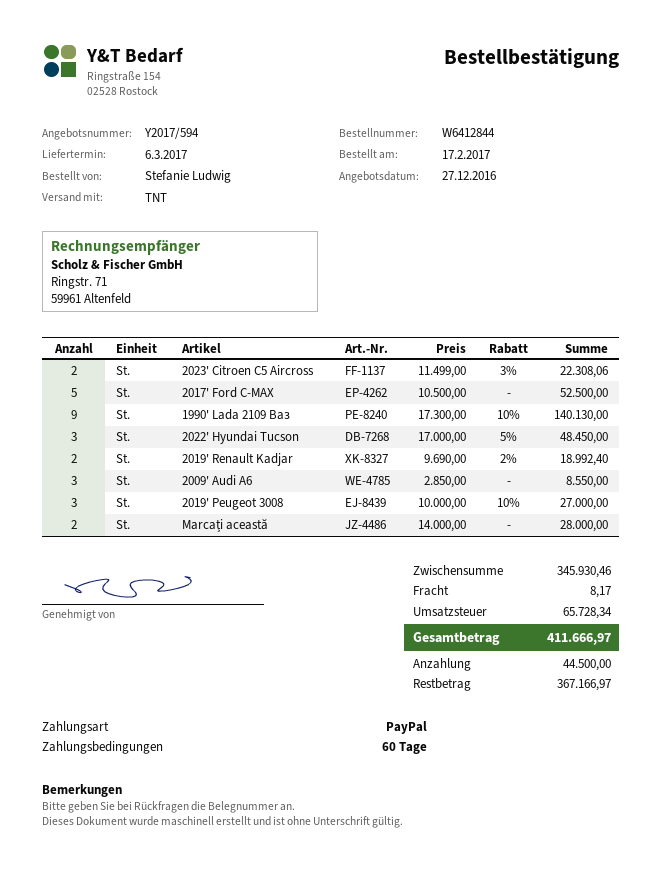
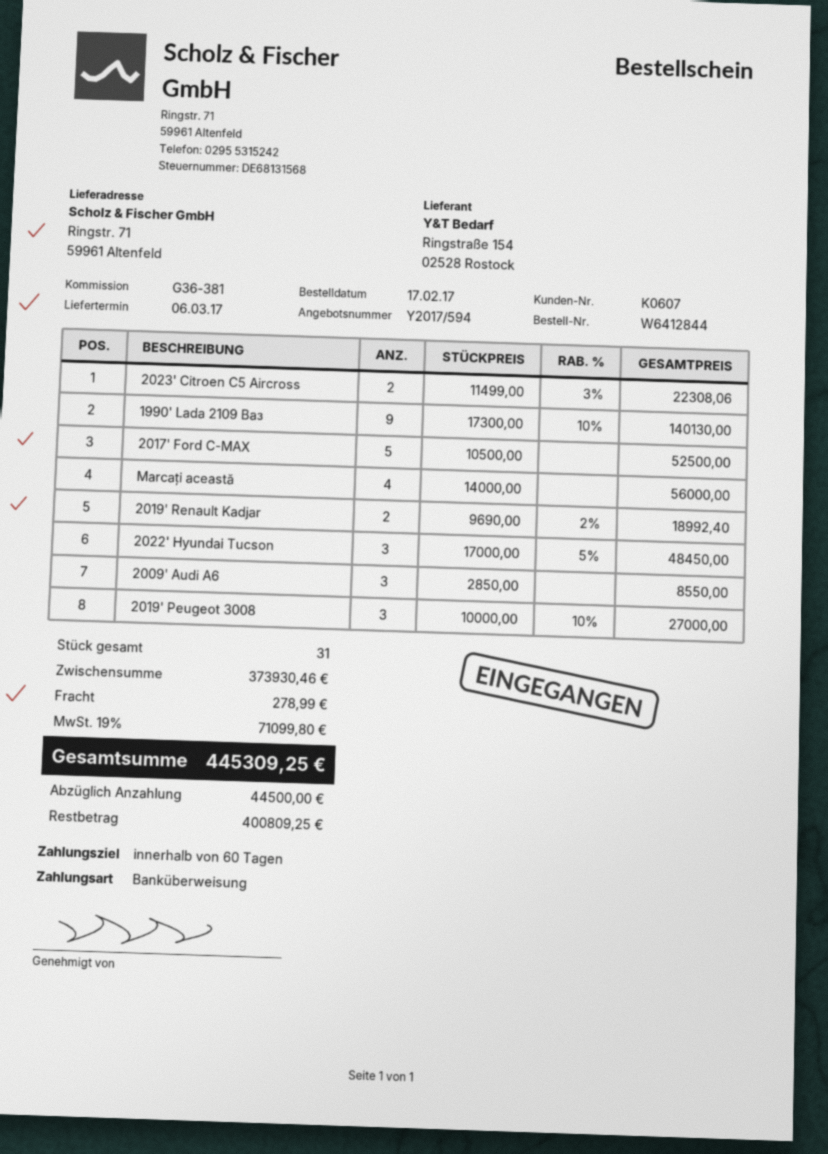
payment method: PayPal -> bank transfer
Marcați această: 2 x 14000.00 = 28000.00 -> 4 x 14000.00 = 56000.00
subtotal: 345930.46 -> 373930.46
shipping: 8.17 -> 278.99
tax: 65728.34 -> 71099.80
total: 411666.97 -> 445309.25
balance: 367166.97 -> 400809.25

